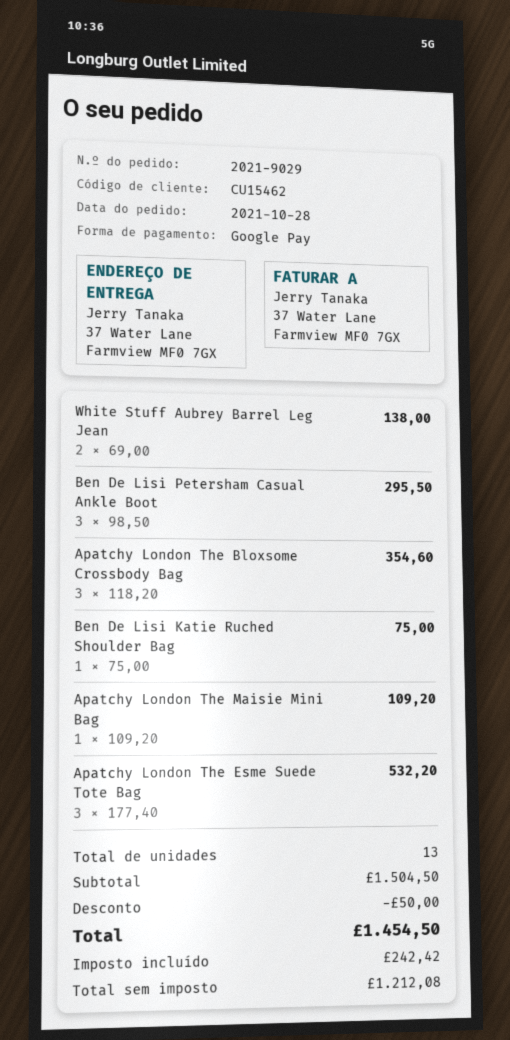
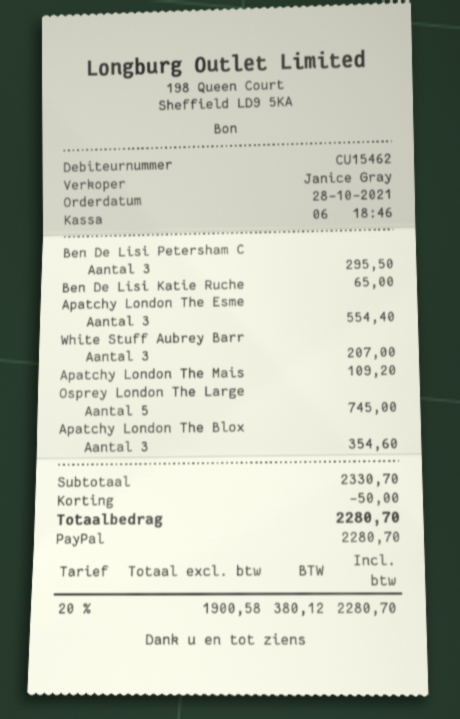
payment method: Google Pay -> PayPal
White Stuff Aubrey Barrel Leg Jean: 2 for 138.00 -> 3 for 207.00
Ben De Lisi Katie Ruched Shoulder Bag: 1 for 75.00 -> 1 for 65.00
Apatchy London The Esme Suede Tote Bag: 3 for 532.20 -> 3 for 554.40
Osprey London The Large: none -> 5 for 745.00
subtotal: 1504.50 -> 2330.70
net: 1212.08 -> 1900.58
tax: 242.42 -> 380.12
total: 1454.50 -> 2280.70

